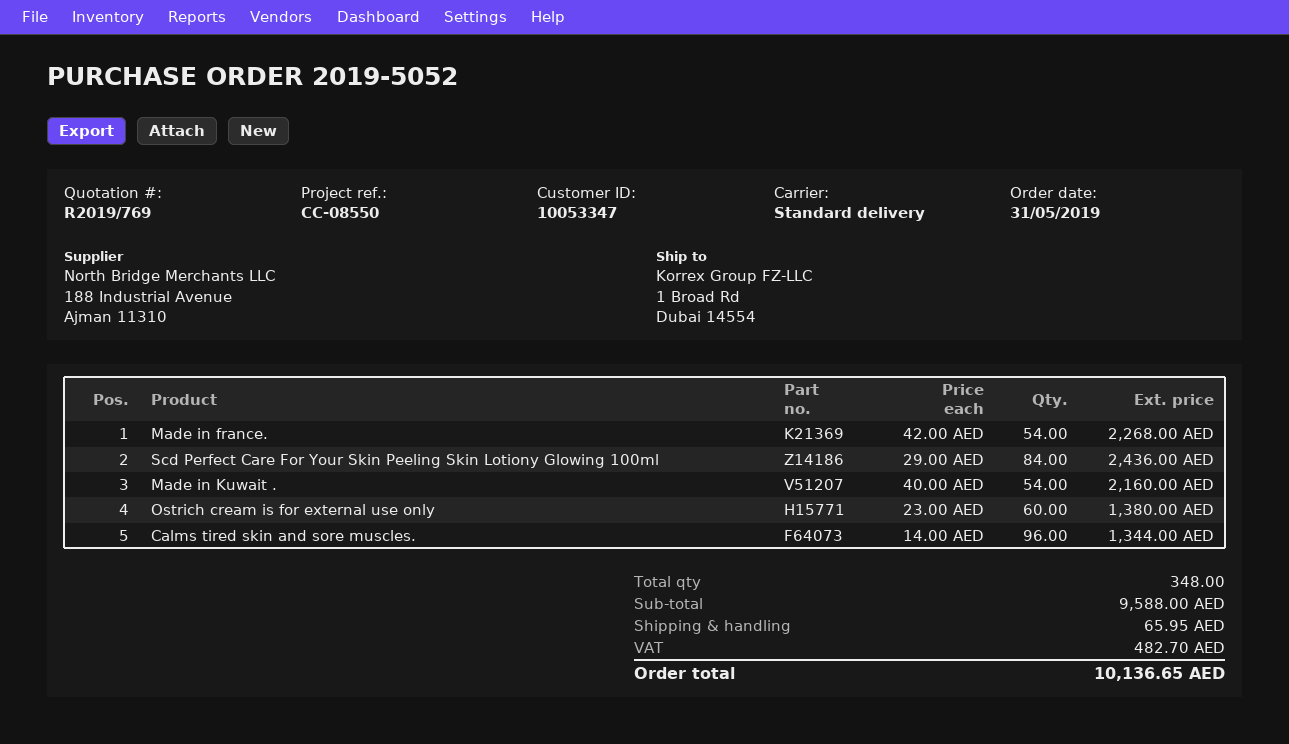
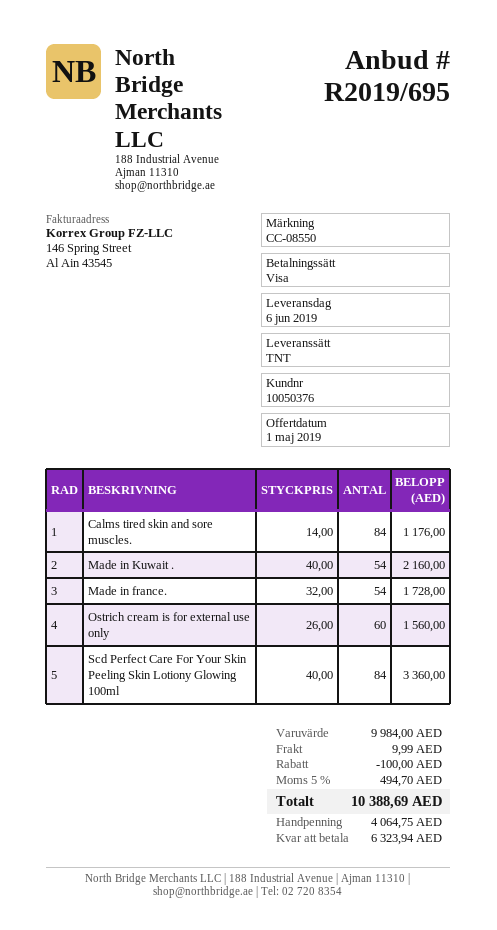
quote number: R2019/769 -> R2019/695
customer number: 10053347 -> 10050376
shipping method: standard -> TNT
Made in france.: 54 x 42.00 = 2268.00 -> 54 x 32.00 = 1728.00
Scd Perfect Care For Your Skin Peeling Skin Lotiony Glowing 100ml: 84 x 29.00 = 2436.00 -> 84 x 40.00 = 3360.00
Ostrich cream is for external use only: 60 x 23.00 = 1380.00 -> 60 x 26.00 = 1560.00
Calms tired skin and sore muscles.: 96 x 14.00 = 1344.00 -> 84 x 14.00 = 1176.00
subtotal: 9588.00 -> 9984.00
discount: none -> 100.00
shipping: 65.95 -> 9.99
tax: 482.70 -> 494.70
total: 10136.65 -> 10388.69

